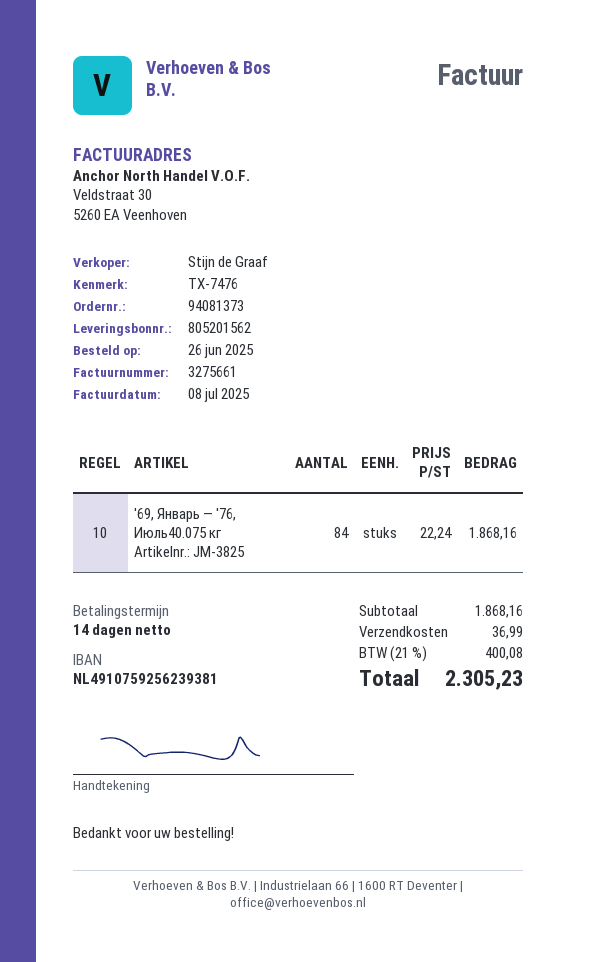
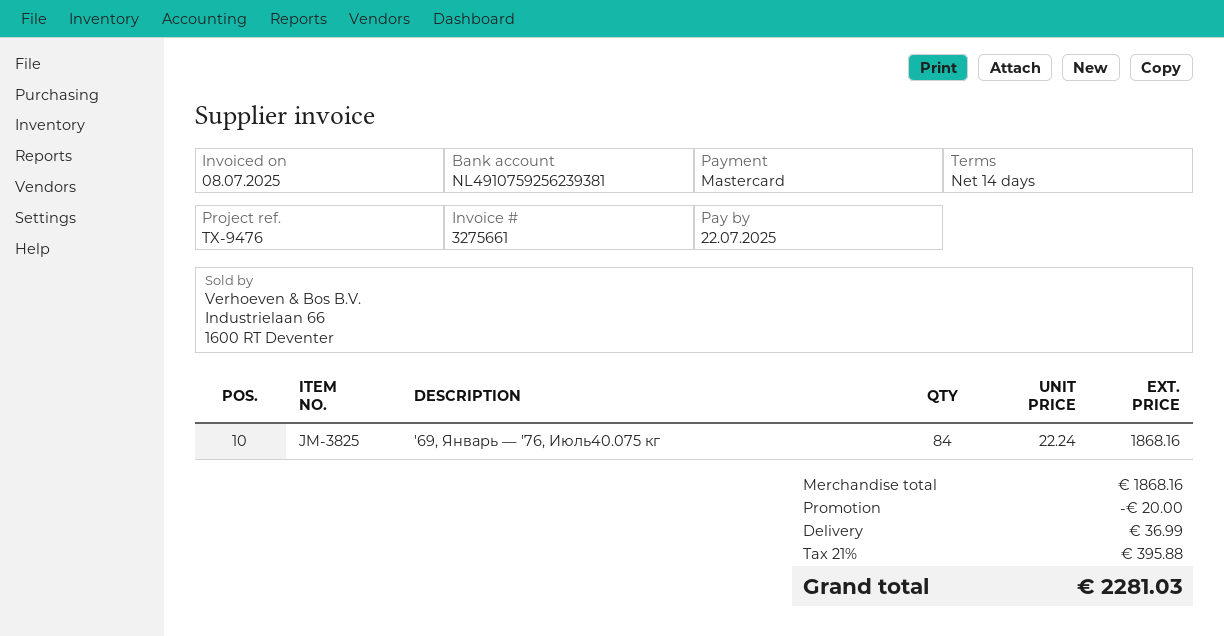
reference: TX-7476 -> TX-9476
discount: none -> 20.00
tax: 21% = 400.08 -> 21% = 395.88
total: 2305.23 -> 2281.03

